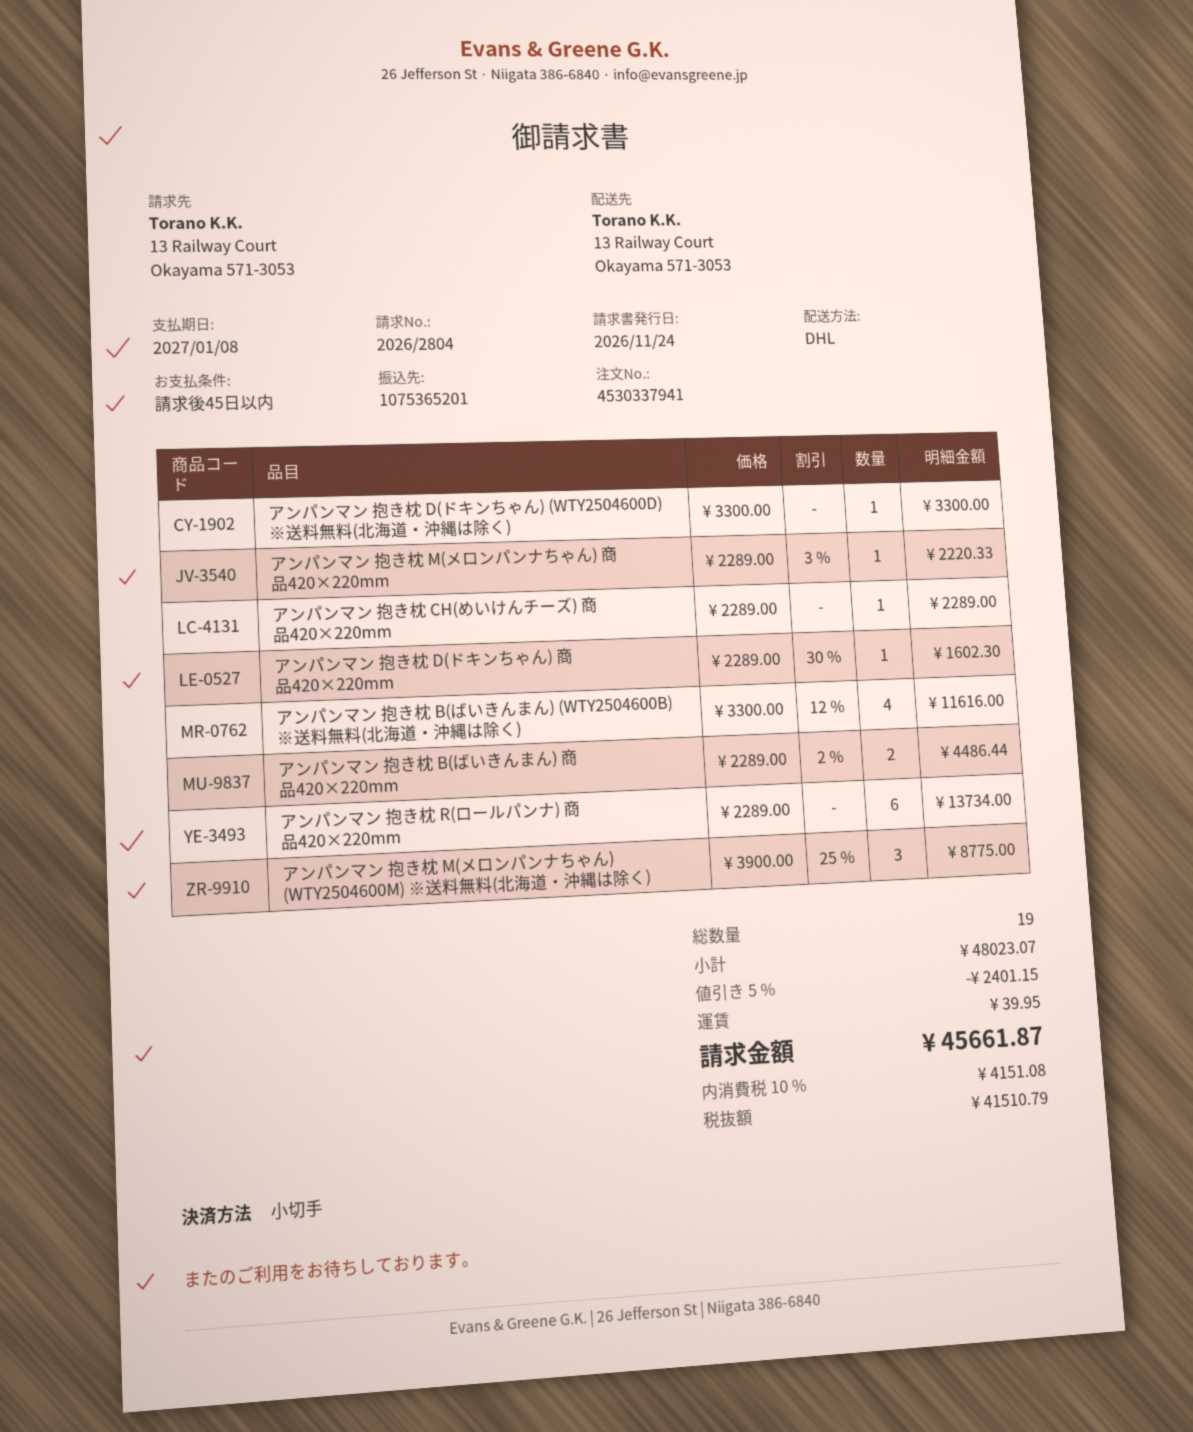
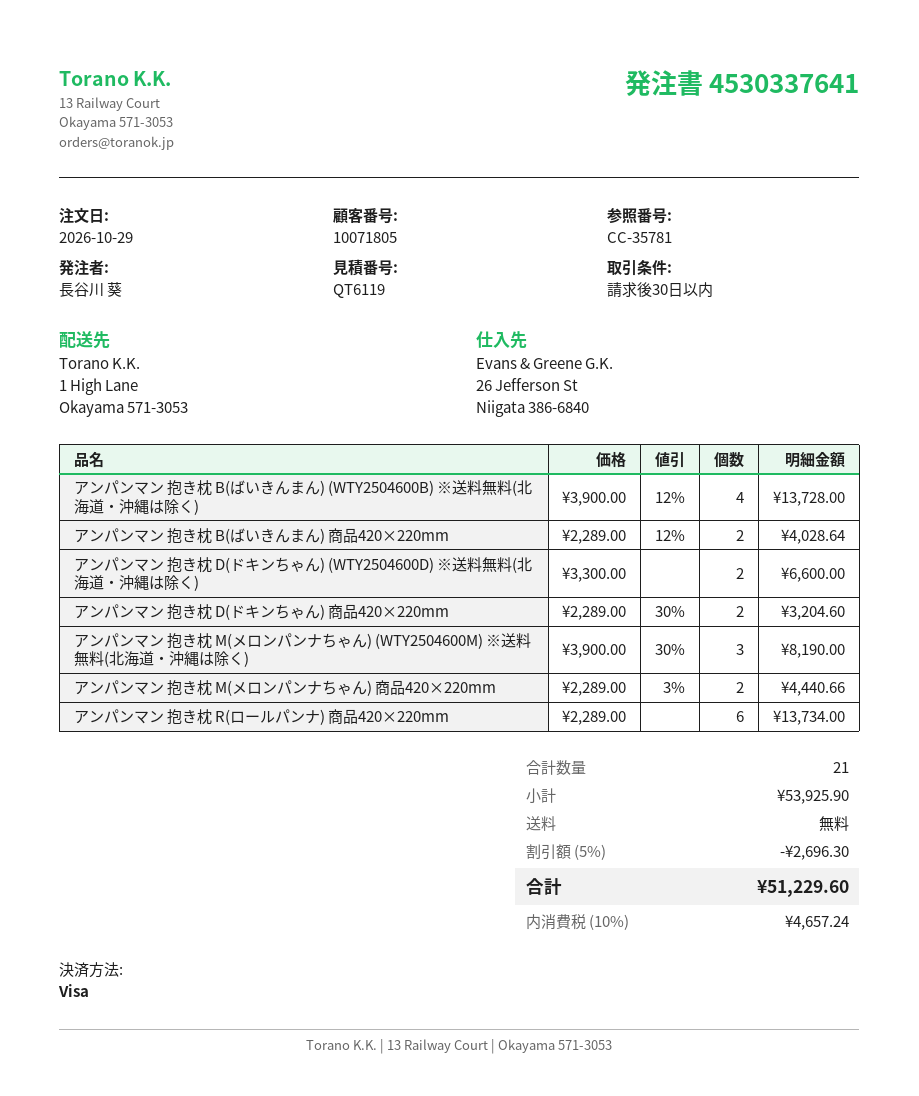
order number: 4530337941 -> 4530337641
payment terms: 45 days -> 30 days
payment method: cheque -> Visa
ship to: 13 Railway Court, Okayama 571-3053 -> 1 High Lane, Okayama 571-3053
アンパンマン 抱き枕 D(ドキンちゃん) (WTY2504600D) ※送料無料(北海道・沖縄は除く): 1 x 3300.00 = 3300.00 -> 2 x 3300.00 = 6600.00
アンパンマン 抱き枕 M(メロンパンナちゃん) 商品420×220mm: 1 x 2289.00 - 3% = 2220.33 -> 2 x 2289.00 - 3% = 4440.66
アンパンマン 抱き枕 CH(めいけんチーズ) 商品420×220mm: 1 x 2289.00 = 2289.00 -> none
アンパンマン 抱き枕 D(ドキンちゃん) 商品420×220mm: 1 x 2289.00 - 30% = 1602.30 -> 2 x 2289.00 - 30% = 3204.60
アンパンマン 抱き枕 B(ばいきんまん) (WTY2504600B) ※送料無料(北海道・沖縄は除く): 4 x 3300.00 - 12% = 11616.00 -> 4 x 3900.00 - 12% = 13728.00
アンパンマン 抱き枕 B(ばいきんまん) 商品420×220mm: 2 x 2289.00 - 2% = 4486.44 -> 2 x 2289.00 - 12% = 4028.64
アンパンマン 抱き枕 M(メロンパンナちゃん) (WTY2504600M) ※送料無料(北海道・沖縄は除く): 3 x 3900.00 - 25% = 8775.00 -> 3 x 3900.00 - 30% = 8190.00
total quantity: 19 -> 21
subtotal: 48023.07 -> 53925.90
discount: 5% = 2401.15 -> 5% = 2696.30
shipping: 39.95 -> 0.00
tax: 10% = 4151.08 -> 10% = 4657.24
total: 45661.87 -> 51229.60

